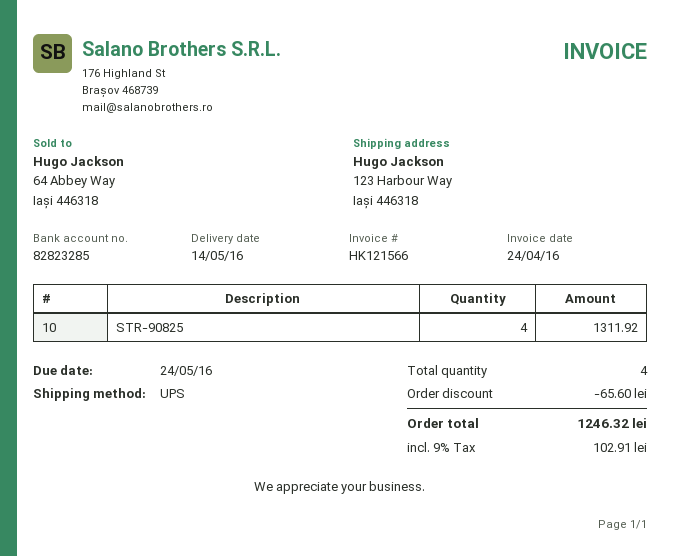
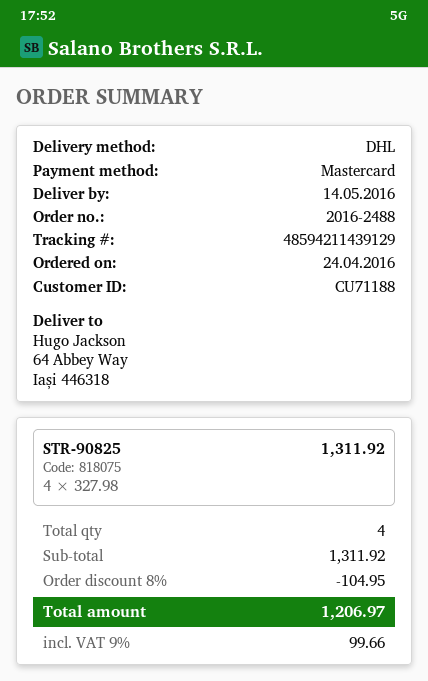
shipping method: UPS -> DHL
ship to: 123 Harbour Way, Iași 446318 -> 64 Abbey Way, Iași 446318
discount: 65.60 -> 104.95
tax: 9% = 102.91 -> 9% = 99.66
total: 1246.32 -> 1206.97

